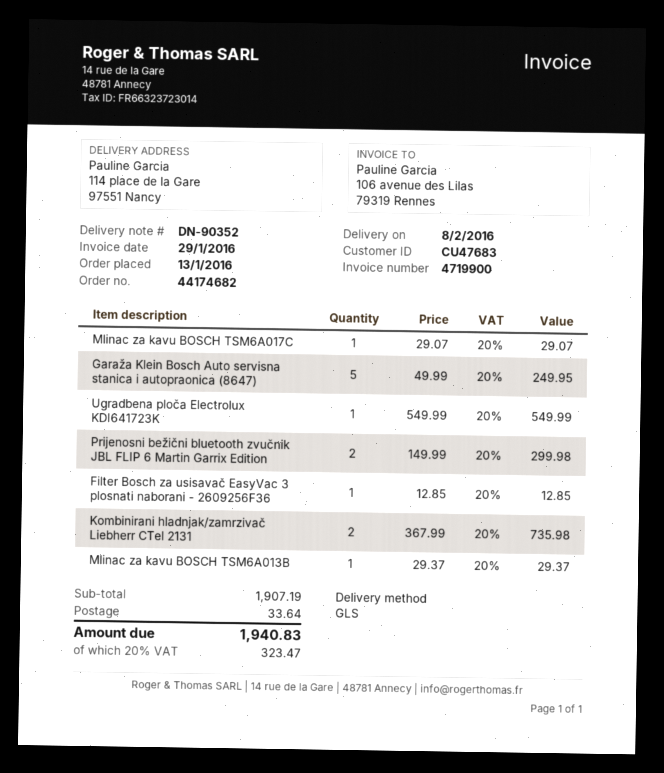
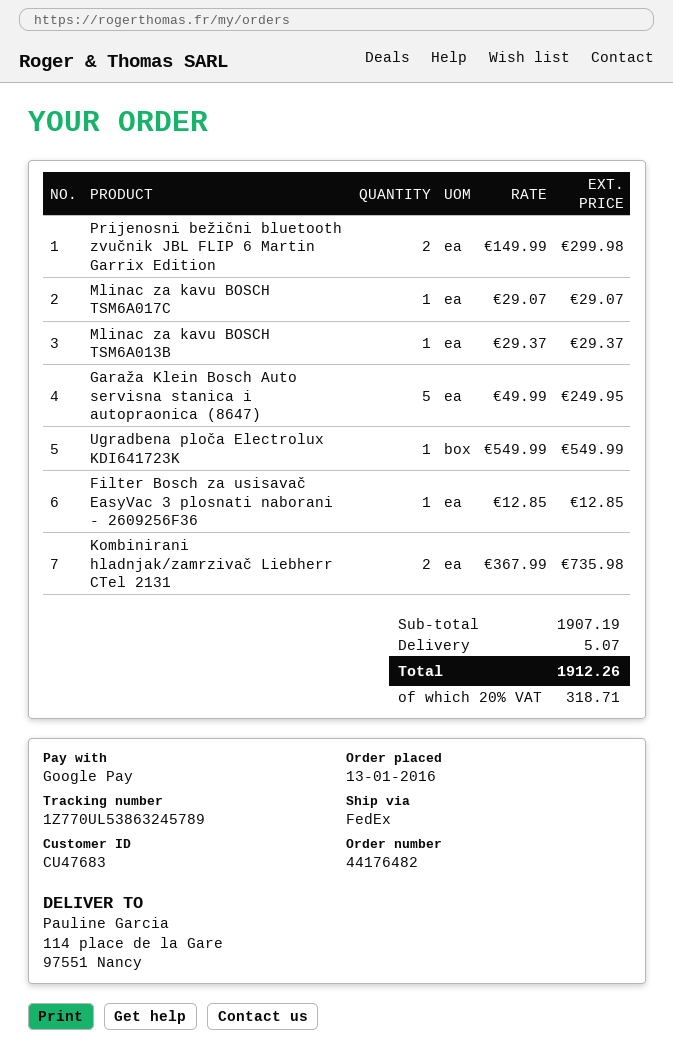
order number: 44174682 -> 44176482
shipping method: GLS -> FedEx
shipping: 33.64 -> 5.07
tax: 20% = 323.47 -> 20% = 318.71
total: 1940.83 -> 1912.26

